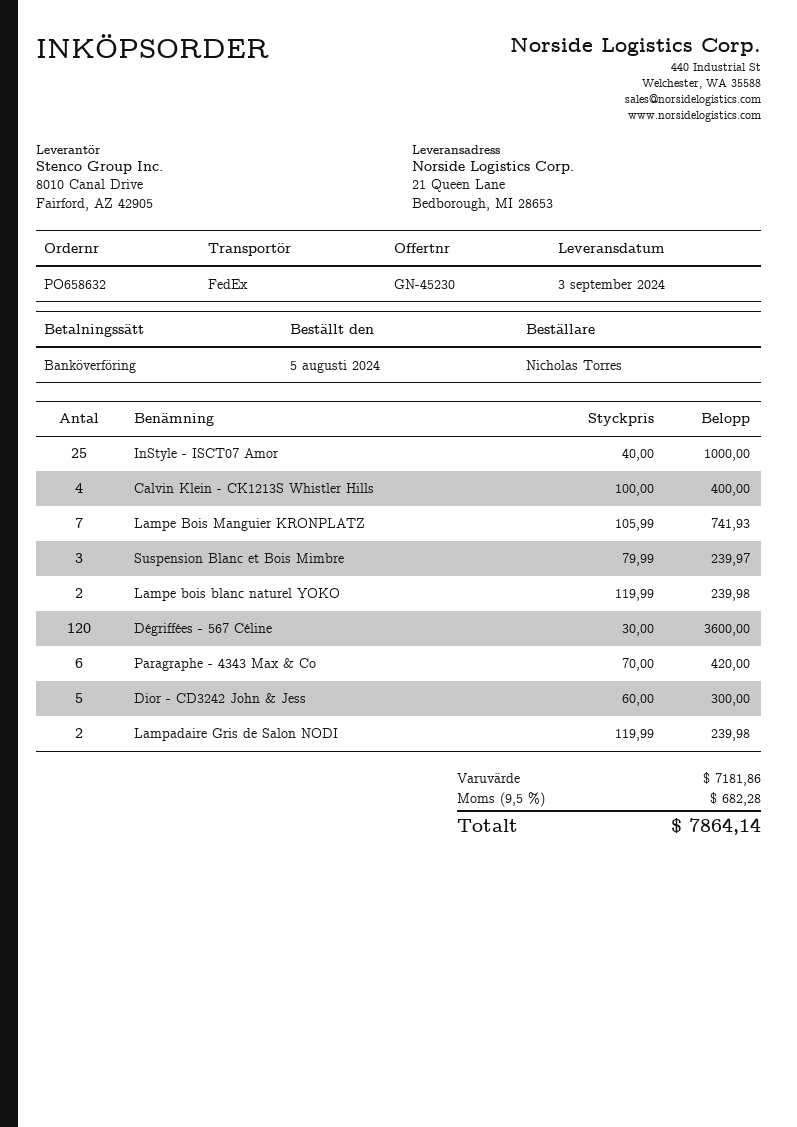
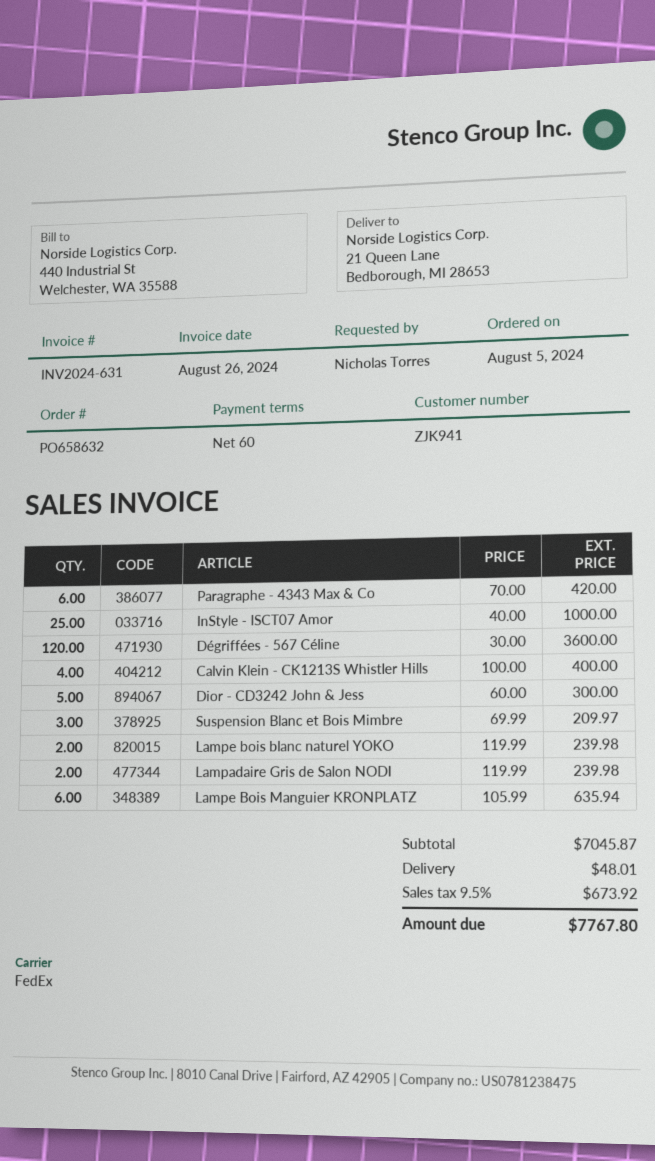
Lampe Bois Manguier KRONPLATZ: 7 x 105.99 = 741.93 -> 6 x 105.99 = 635.94
Suspension Blanc et Bois Mimbre: 3 x 79.99 = 239.97 -> 3 x 69.99 = 209.97
subtotal: 7181.86 -> 7045.87
shipping: none -> 48.01
tax: 9.5% = 682.28 -> 9.5% = 673.92
total: 7864.14 -> 7767.80

